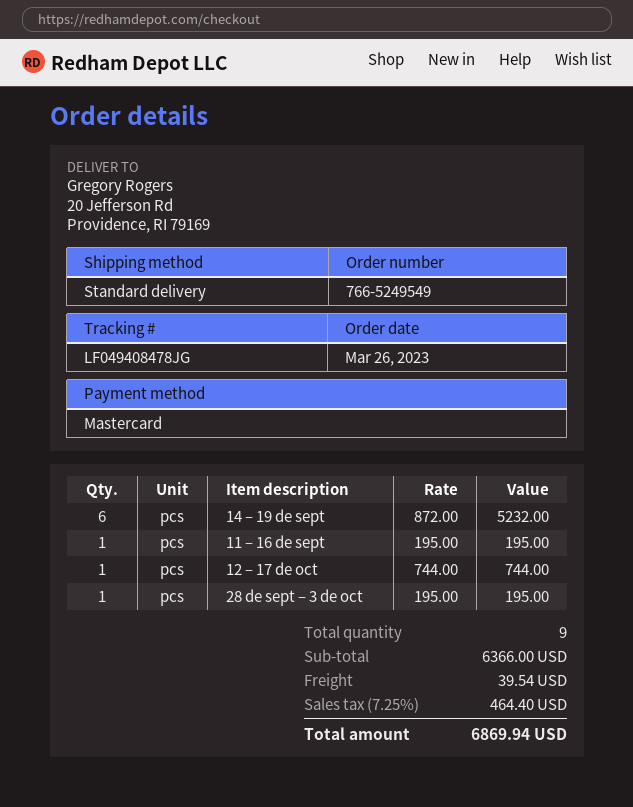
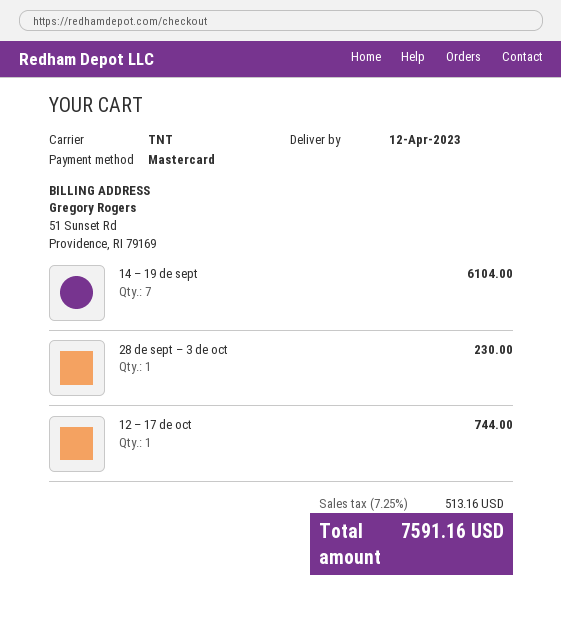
shipping method: standard -> TNT
14 – 19 de sept: 6 for 5232.00 -> 7 for 6104.00
11 – 16 de sept: 1 for 195.00 -> none
28 de sept – 3 de oct: 1 for 195.00 -> 1 for 230.00
shipping: 39.54 -> none
tax: 7.25% = 464.40 -> 7.25% = 513.16
total: 6869.94 -> 7591.16

